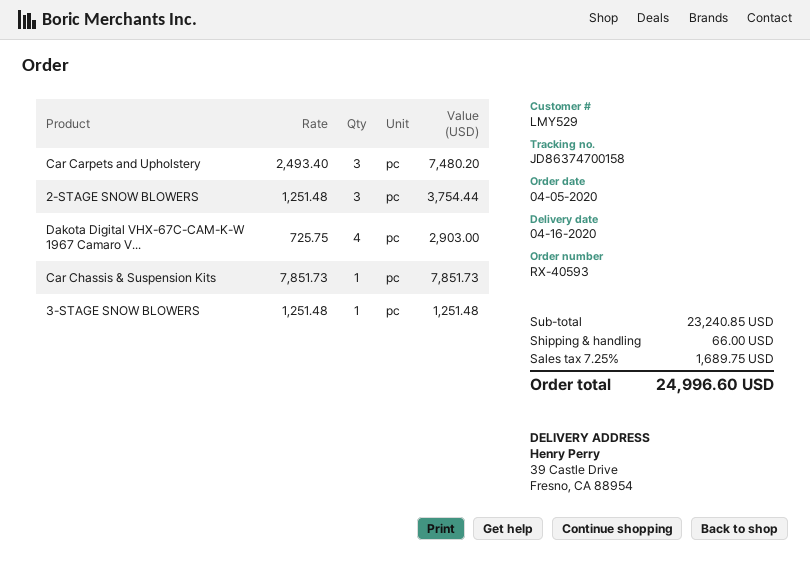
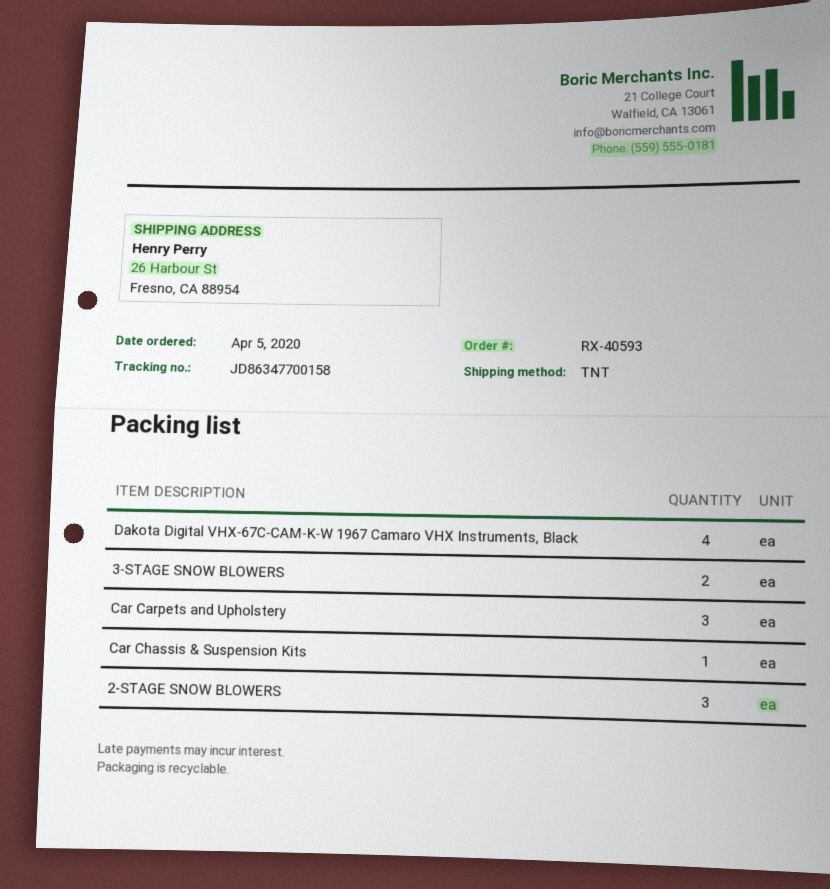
tracking number: JD86374700158 -> JD86347700158
ship to: 39 Castle Drive, Fresno, CA 88954 -> 26 Harbour St, Fresno, CA 88954
3-STAGE SNOW BLOWERS: 1 -> 2

